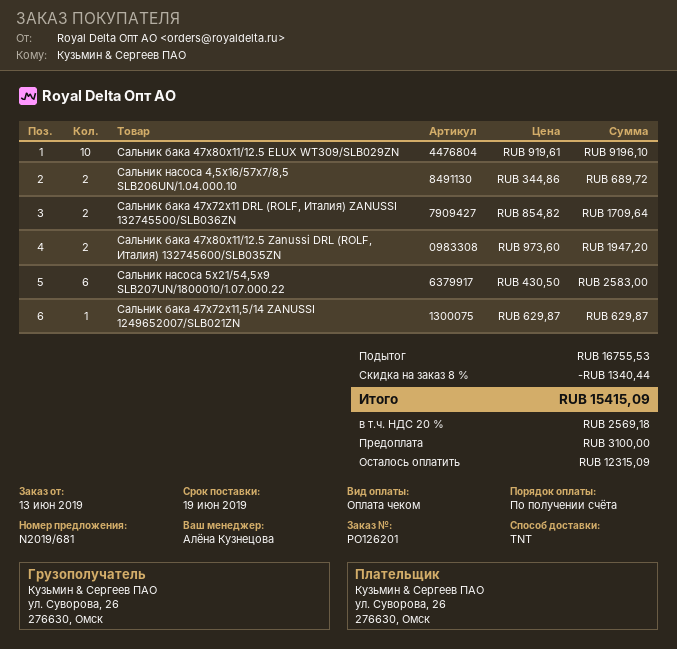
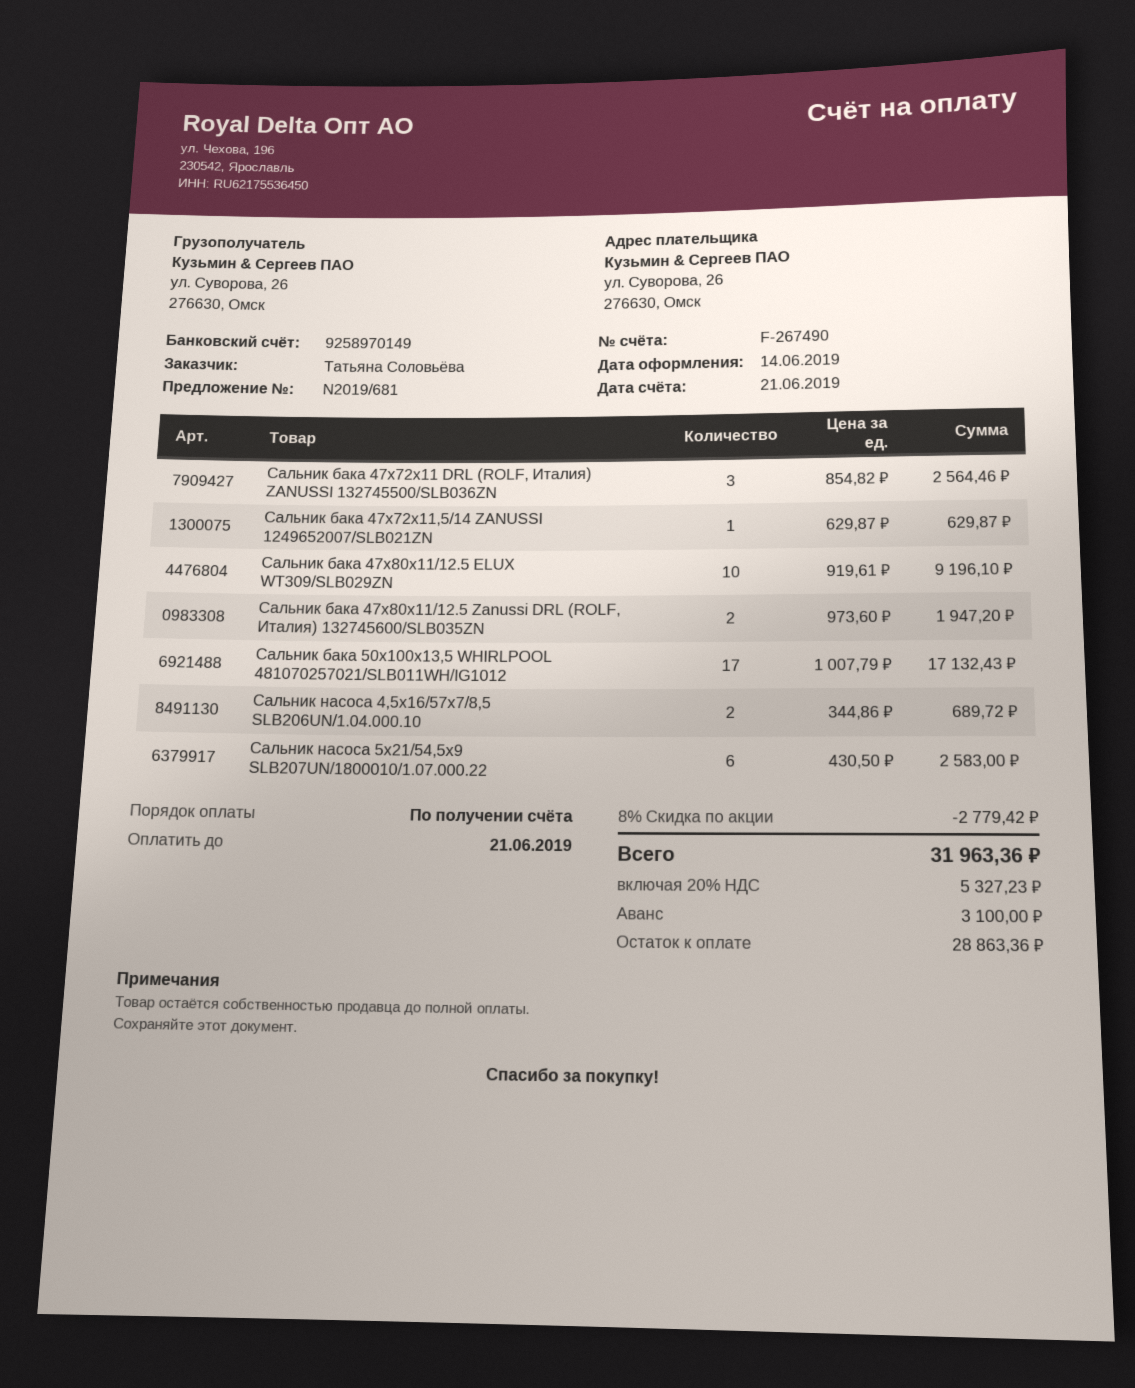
order date: 2019-06-13 -> 2019-06-14
Сальник бака 47x72x11 DRL (ROLF, Италия) ZANUSSI 132745500/SLB036ZN: 2 x 854.82 = 1709.64 -> 3 x 854.82 = 2564.46
Сальник бака 50x100x13,5 WHIRLPOOL 481070257021/SLB011WH/IG1012: none -> 17 x 1007.79 = 17132.43
discount: 8% = 1340.44 -> 8% = 2779.42
tax: 20% = 2569.18 -> 20% = 5327.23
total: 15415.09 -> 31963.36
balance: 12315.09 -> 28863.36

